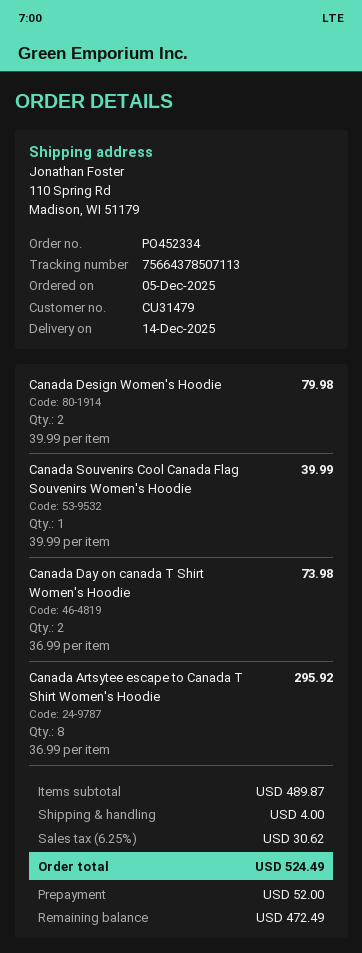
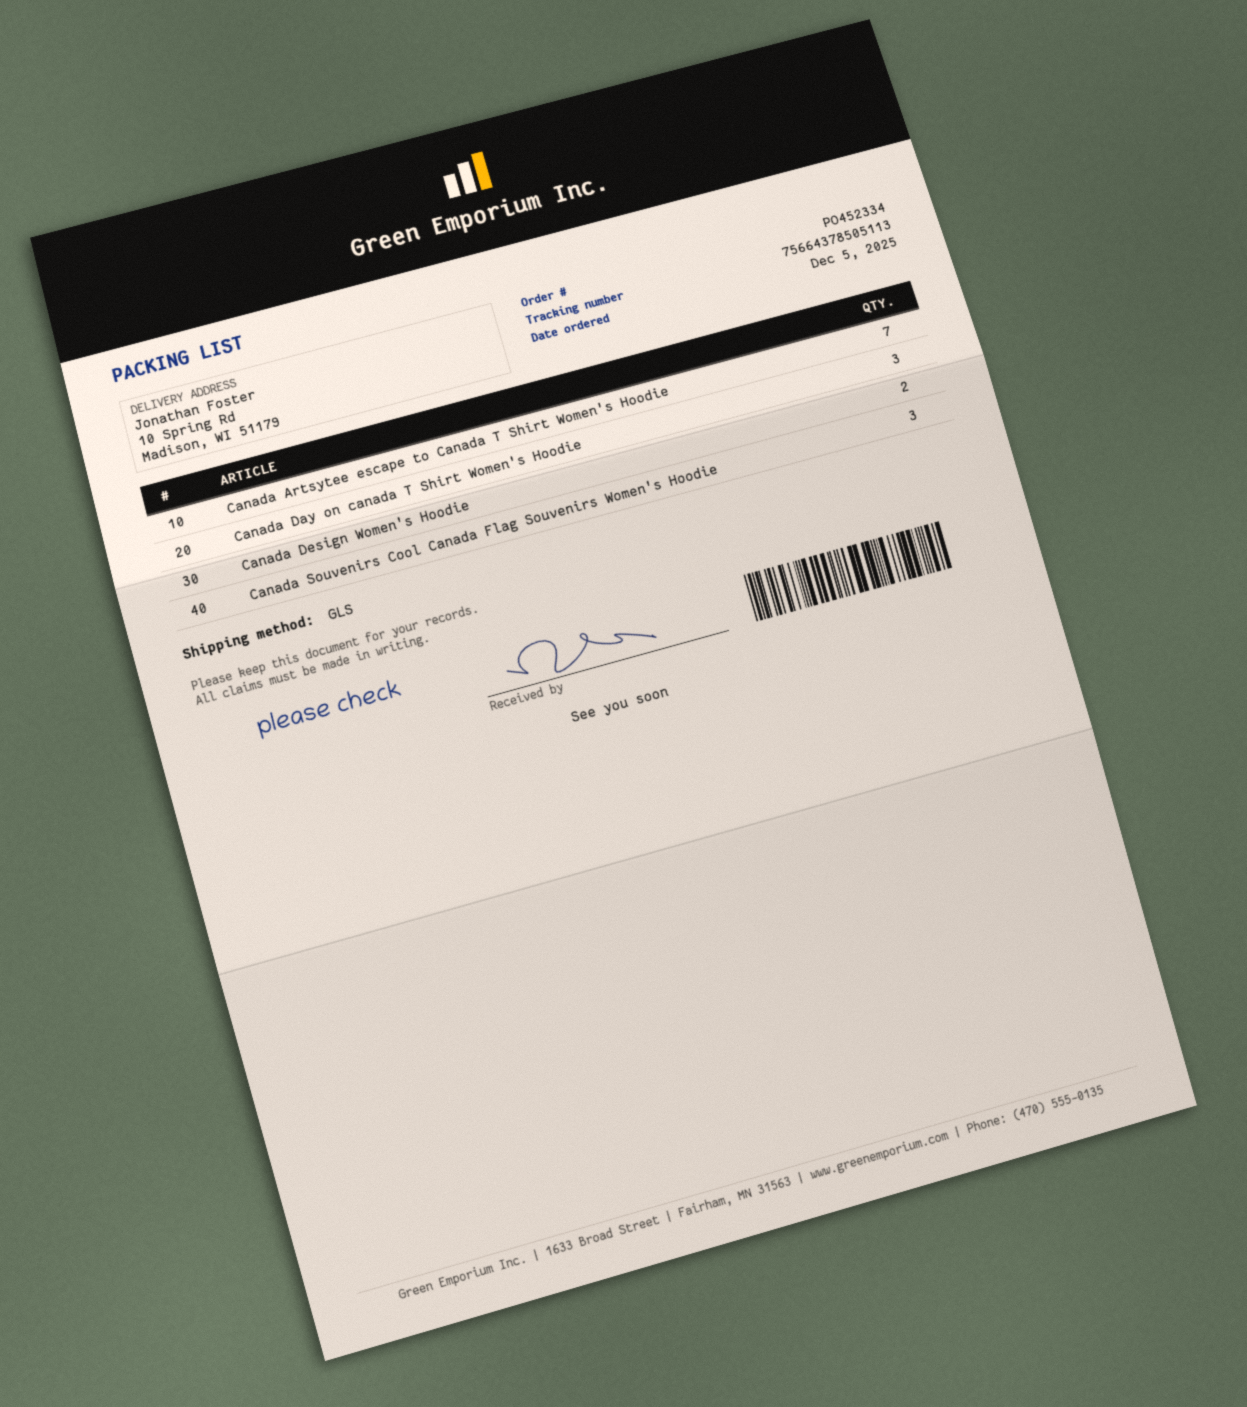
tracking number: 75664378507113 -> 75664378505113
ship to: 110 Spring Rd, Madison, WI 51179 -> 10 Spring Rd, Madison, WI 51179
Canada Souvenirs Cool Canada Flag Souvenirs Women's Hoodie: 1 -> 3
Canada Day on canada T Shirt Women's Hoodie: 2 -> 3
Canada Artsytee escape to Canada T Shirt Women's Hoodie: 8 -> 7

